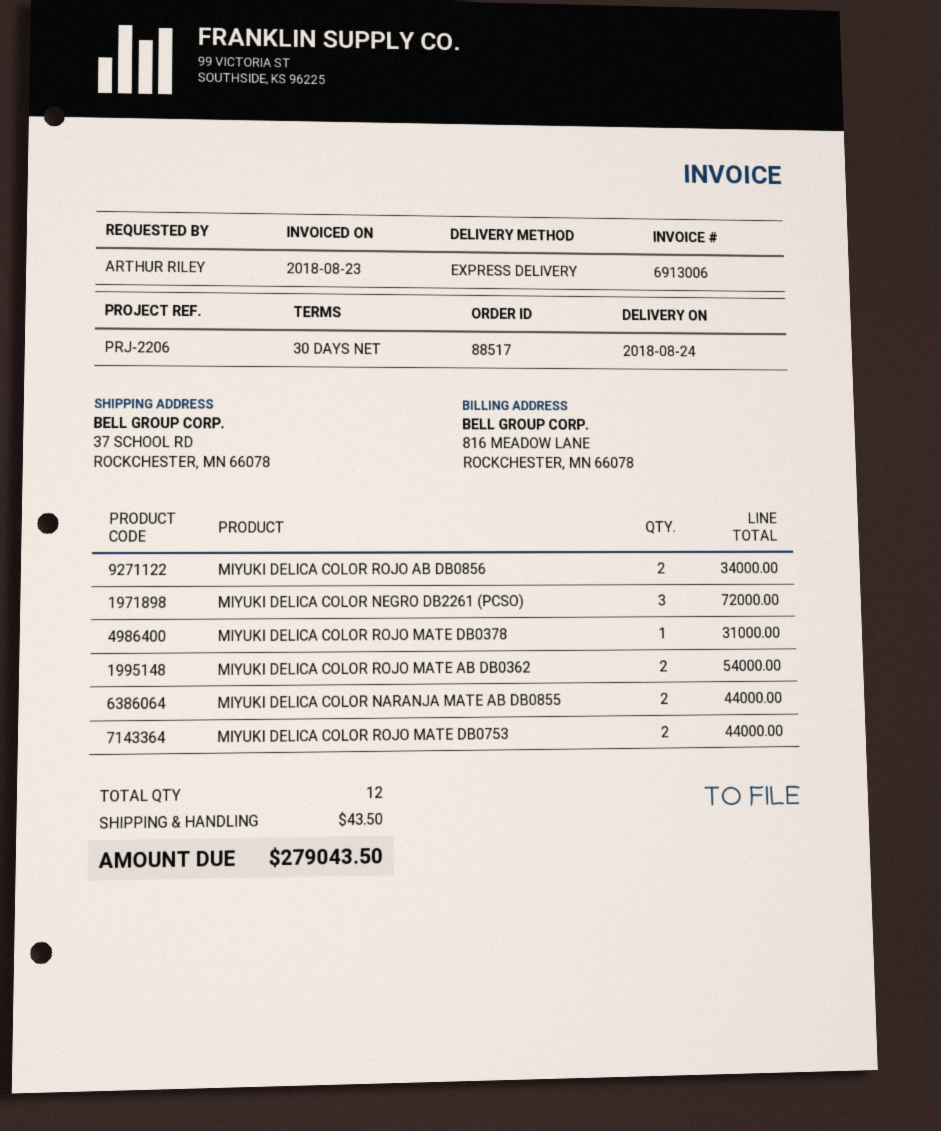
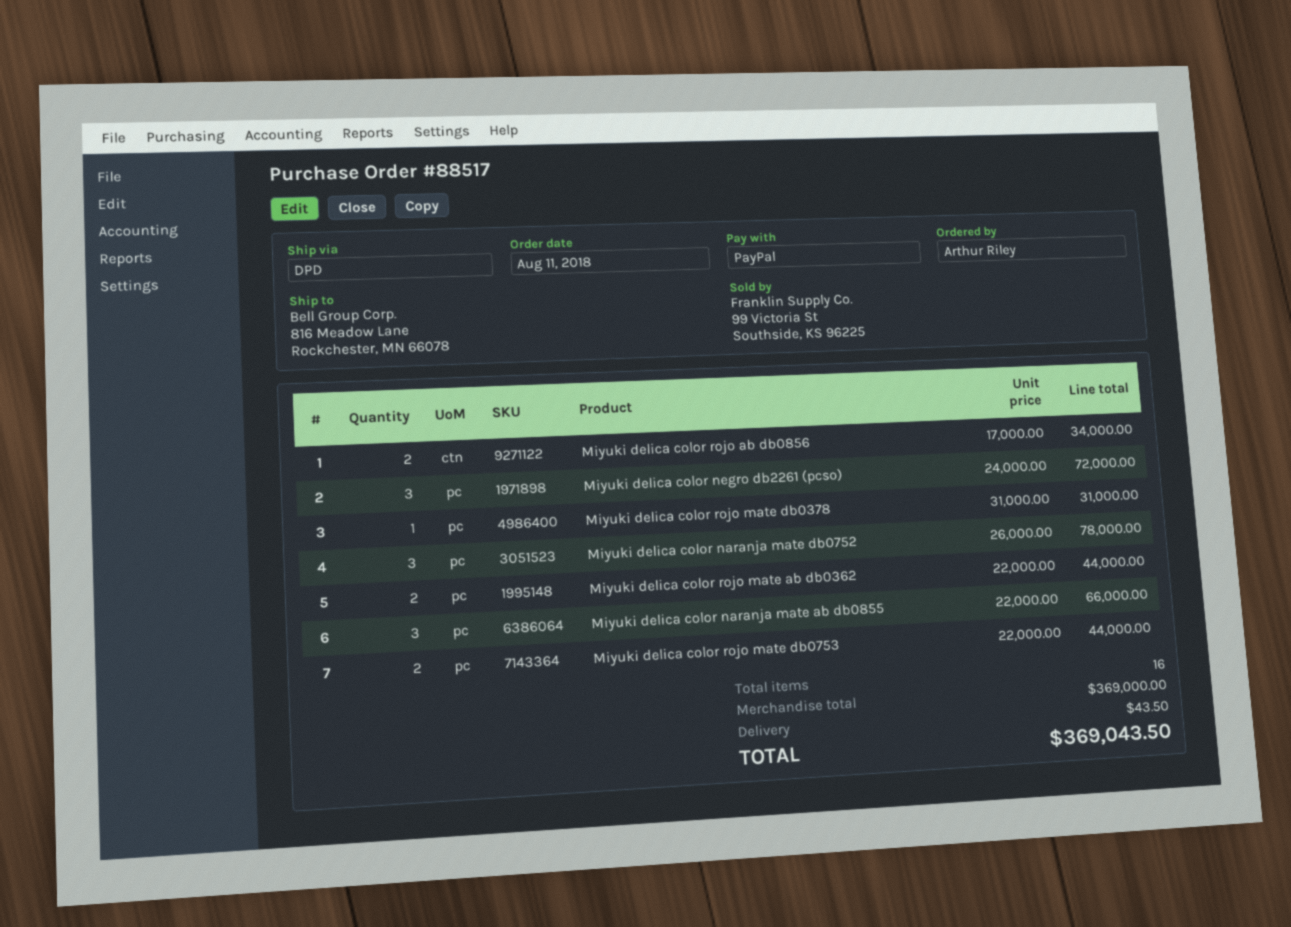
shipping method: express -> DPD
ship to: 37 SCHOOL RD, ROCKCHESTER, MN 66078 -> 816 Meadow Lane, Rockchester, MN 66078
MIYUKI DELICA COLOR ROJO MATE AB DB0362: 2 for 54000.00 -> 2 for 44000.00
MIYUKI DELICA COLOR NARANJA MATE AB DB0855: 2 for 44000.00 -> 3 for 66000.00
Miyuki delica color naranja mate db0752: none -> 3 for 78000.00
total quantity: 12 -> 16
total: 279043.50 -> 369043.50

